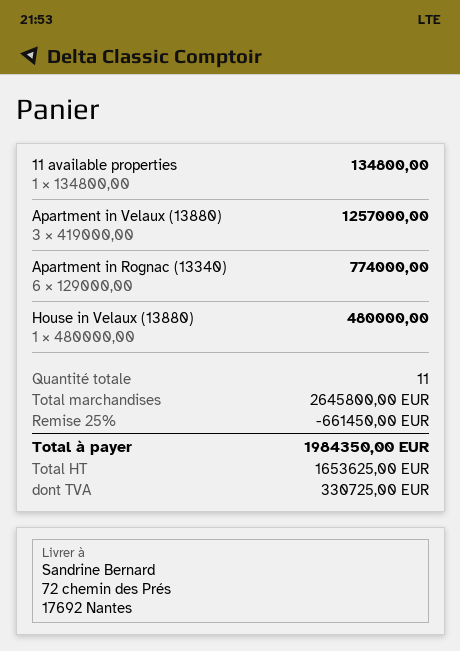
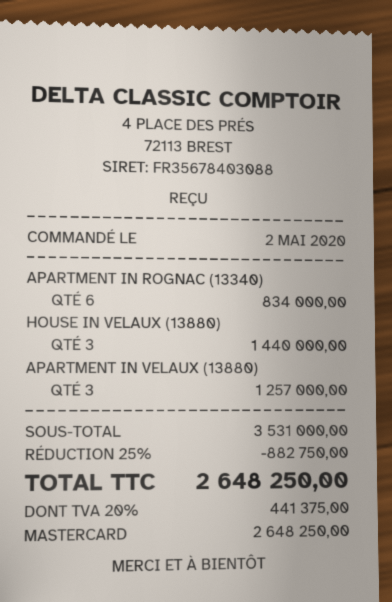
11 available properties: 1 for 134800.00 -> none
Apartment in Rognac (13340): 6 for 774000.00 -> 6 for 834000.00
House in Velaux (13880): 1 for 480000.00 -> 3 for 1440000.00
subtotal: 2645800.00 -> 3531000.00
discount: 25% = 661450.00 -> 25% = 882750.00
tax: 330725.00 -> 441375.00
total: 1984350.00 -> 2648250.00

